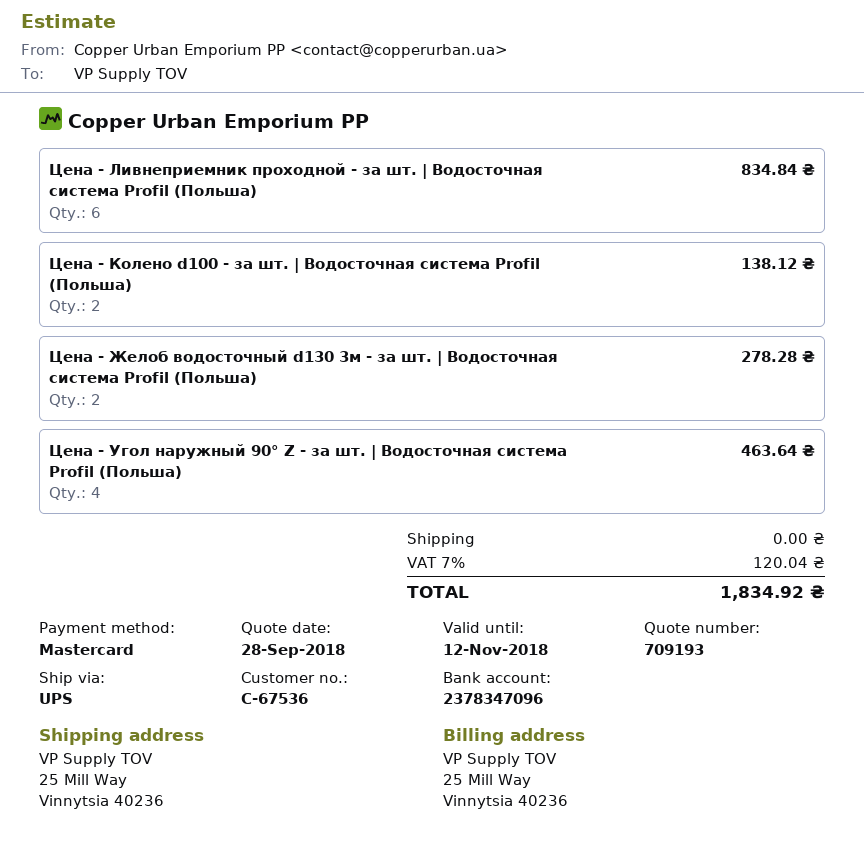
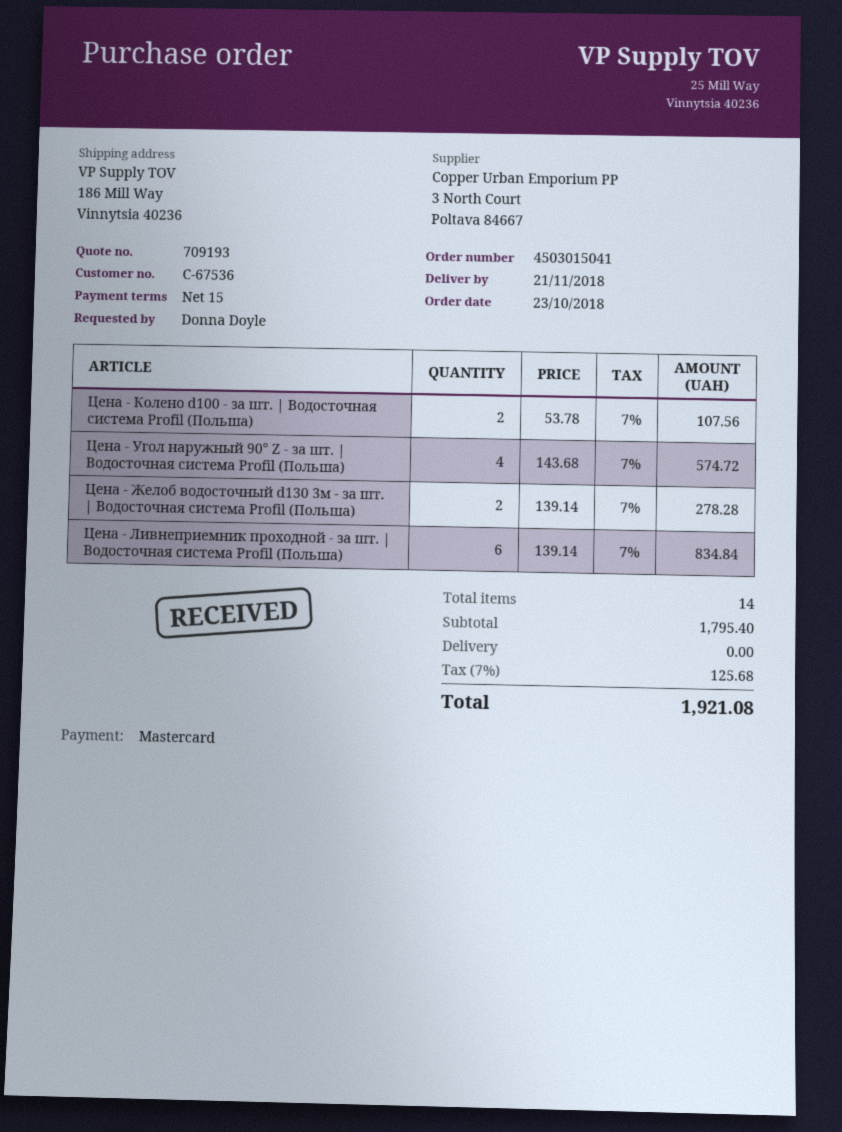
ship to: 25 Mill Way, Vinnytsia 40236 -> 186 Mill Way, Vinnytsia 40236
Цена - Колено d100 - за шт. | Водосточная система Profil (Польша): 2 for 138.12 -> 2 for 107.56
Цена - Угол наружный 90° Z - за шт. | Водосточная система Profil (Польша): 4 for 463.64 -> 4 for 574.72
tax: 7% = 120.04 -> 7% = 125.68
total: 1834.92 -> 1921.08

